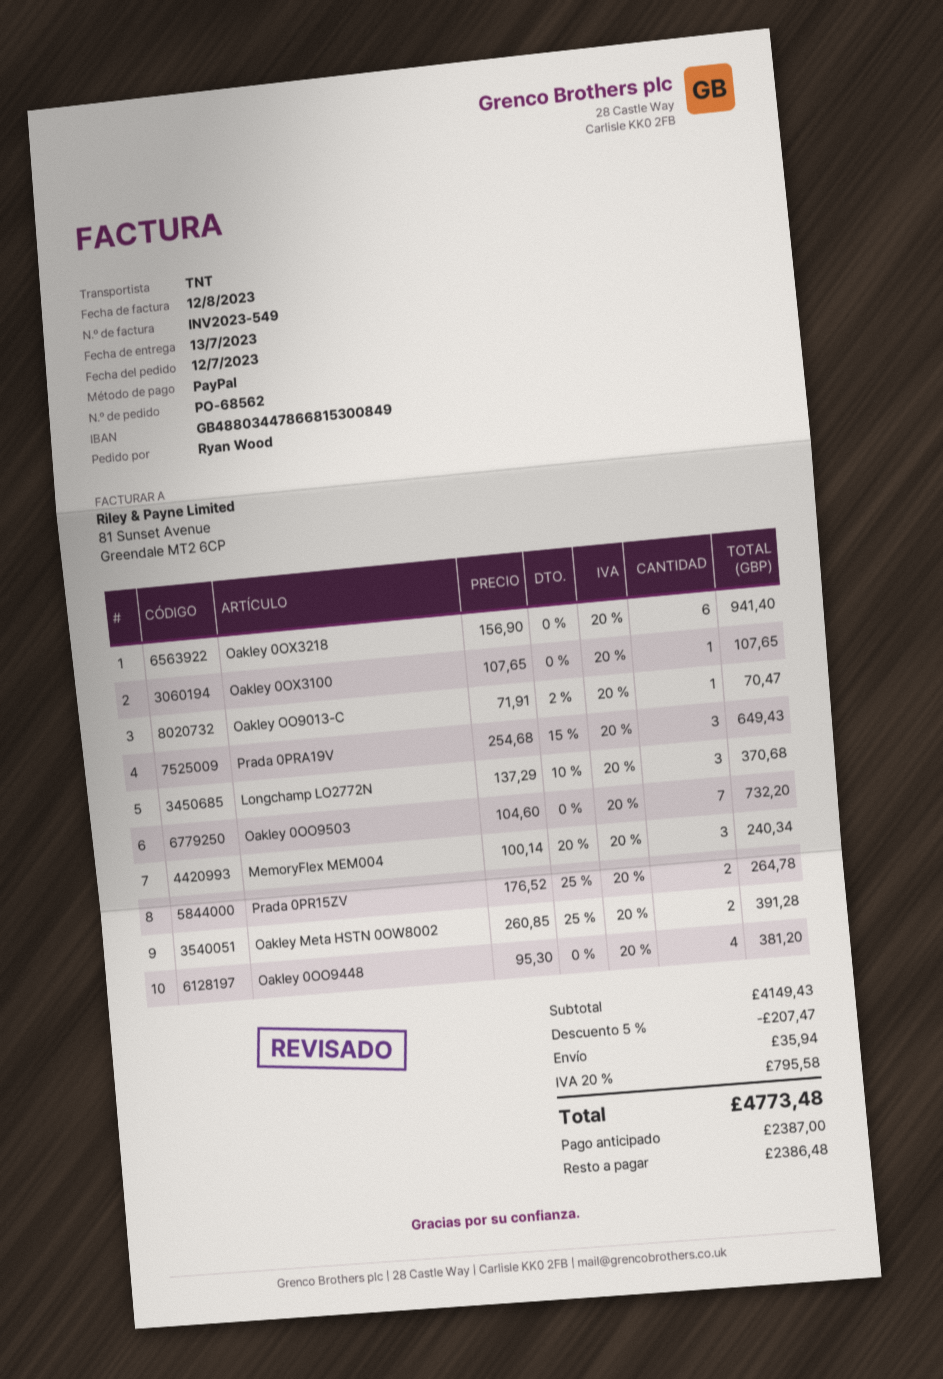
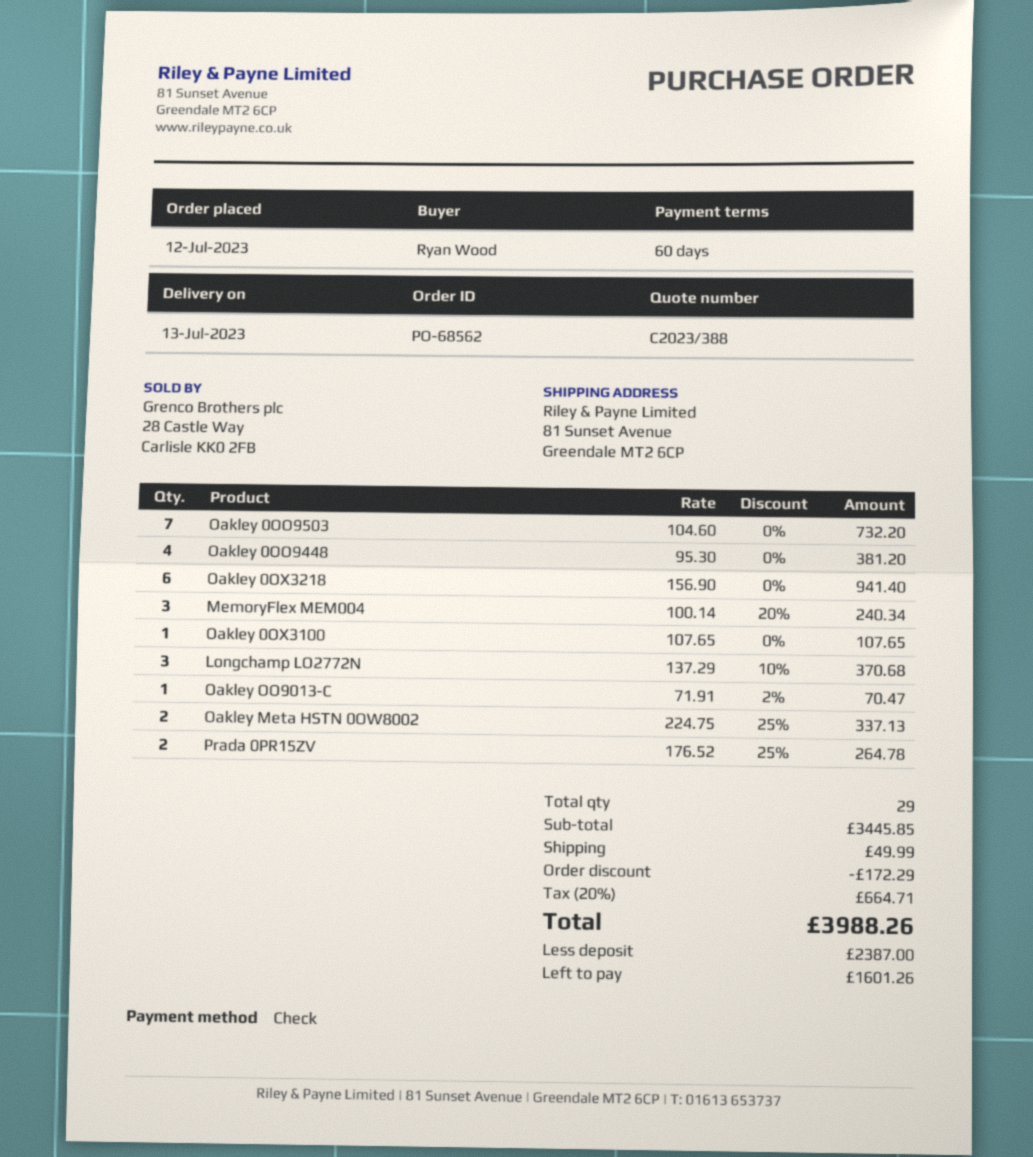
payment method: PayPal -> cheque
Prada 0PRA19V: 3 x 254.68 - 15% = 649.43 -> none
Oakley Meta HSTN 0OW8002: 2 x 260.85 - 25% = 391.28 -> 2 x 224.75 - 25% = 337.13
subtotal: 4149.43 -> 3445.85
discount: 207.47 -> 172.29
shipping: 35.94 -> 49.99
tax: 20% = 795.58 -> 20% = 664.71
total: 4773.48 -> 3988.26
balance: 2386.48 -> 1601.26

